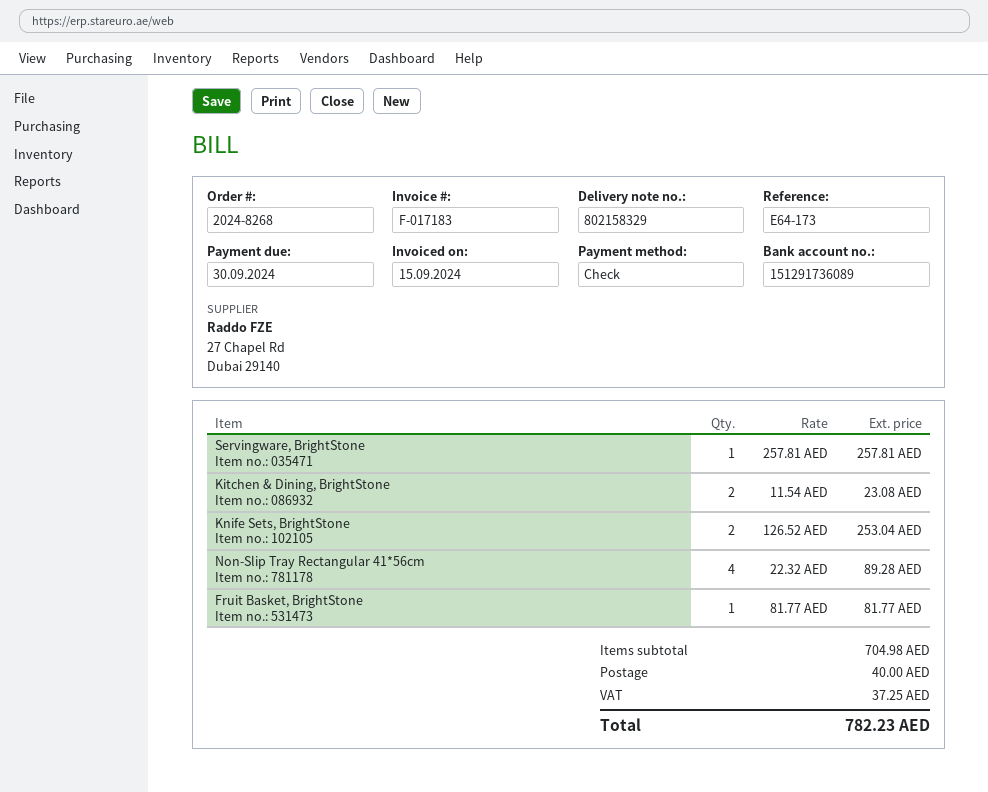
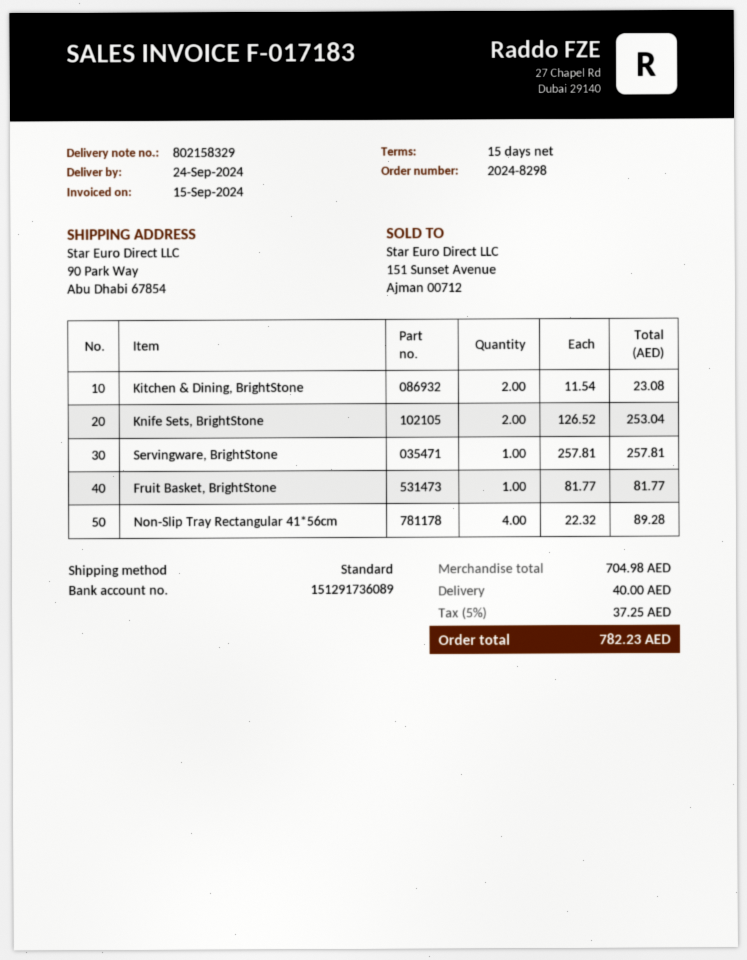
order number: 2024-8268 -> 2024-8298

